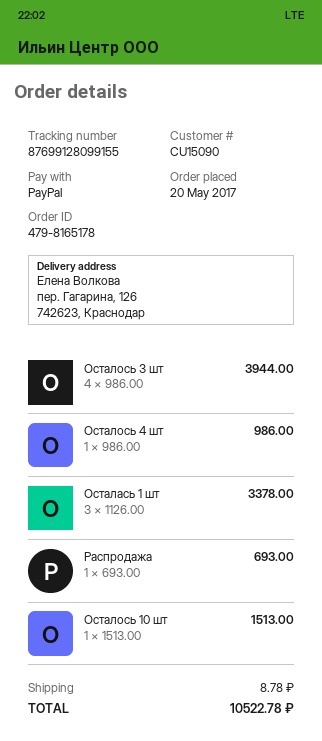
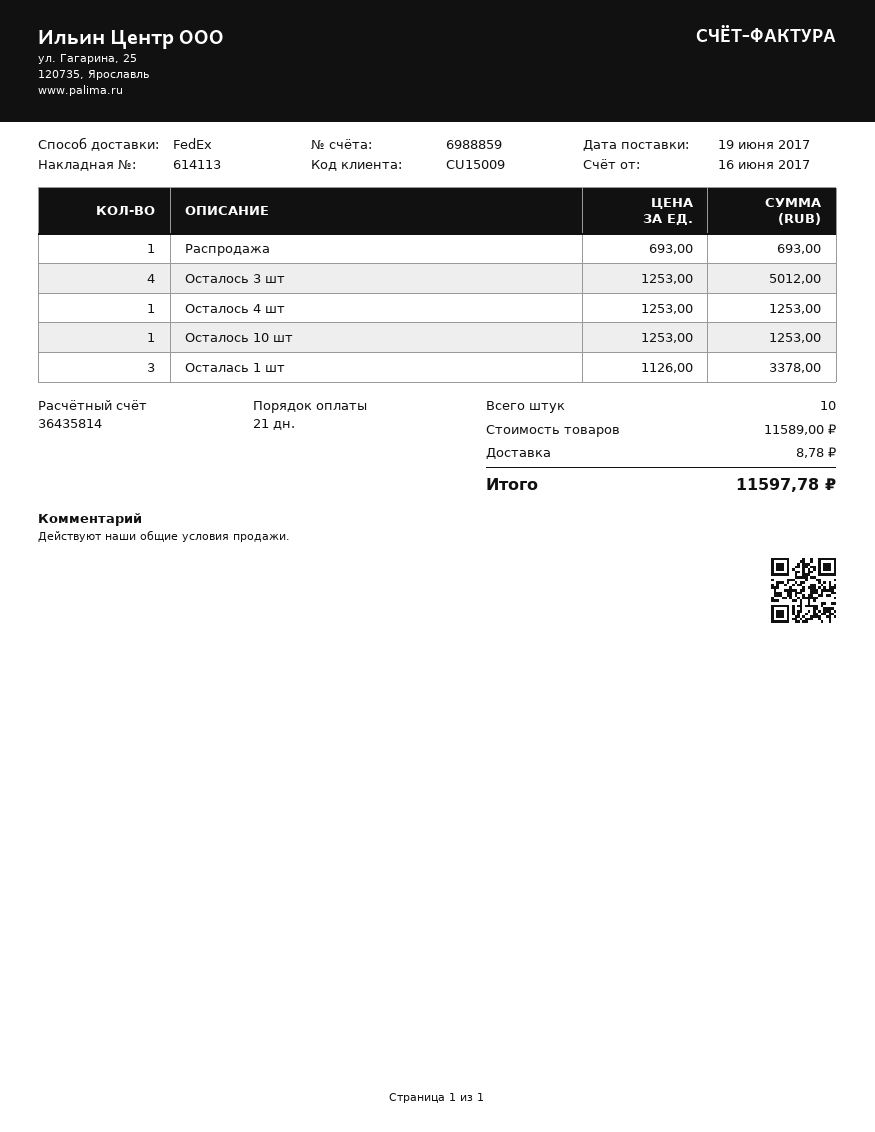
customer number: CU15090 -> CU15009
Осталось 3 шт: 4 x 986.00 = 3944.00 -> 4 x 1253.00 = 5012.00
Осталось 4 шт: 1 x 986.00 = 986.00 -> 1 x 1253.00 = 1253.00
Осталось 10 шт: 1 x 1513.00 = 1513.00 -> 1 x 1253.00 = 1253.00
total: 10522.78 -> 11597.78

